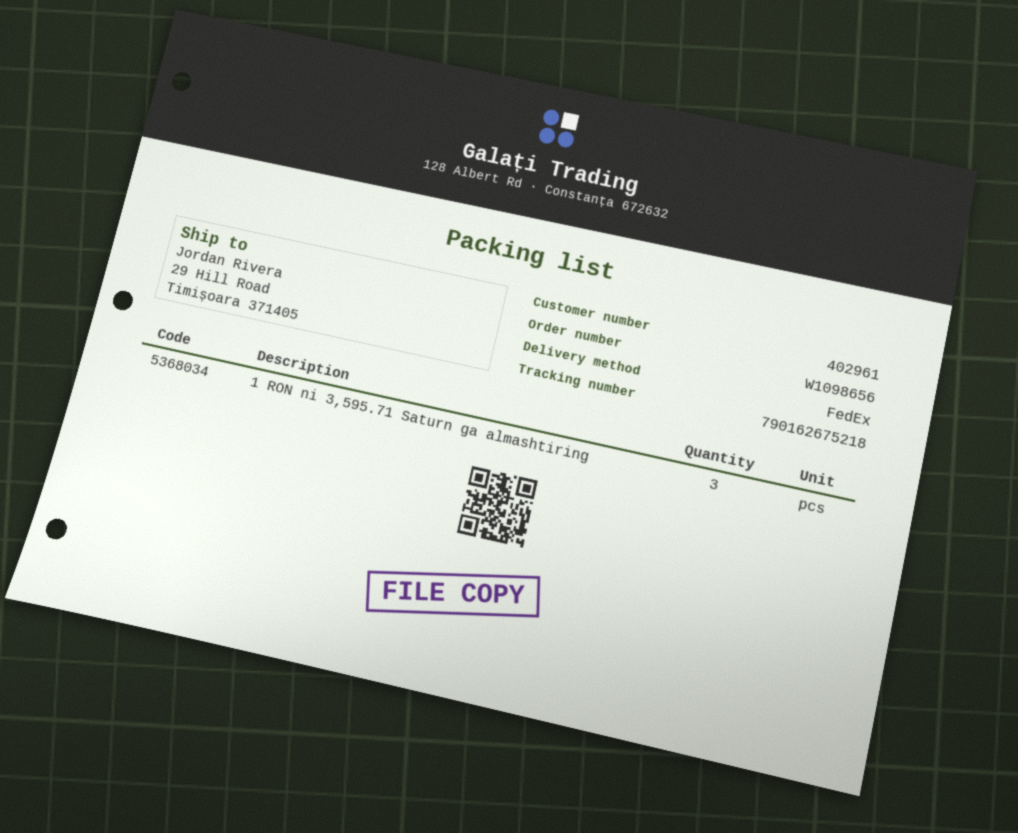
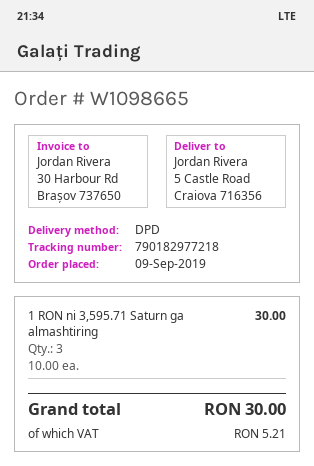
order number: W1098656 -> W1098665
shipping method: FedEx -> DPD
tracking number: 790162675218 -> 790182977218
ship to: 29 Hill Road, Timișoara 371405 -> 5 Castle Road, Craiova 716356

